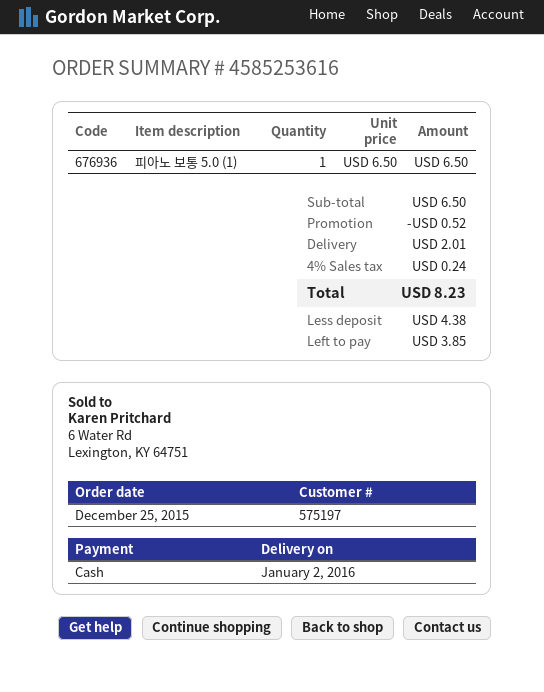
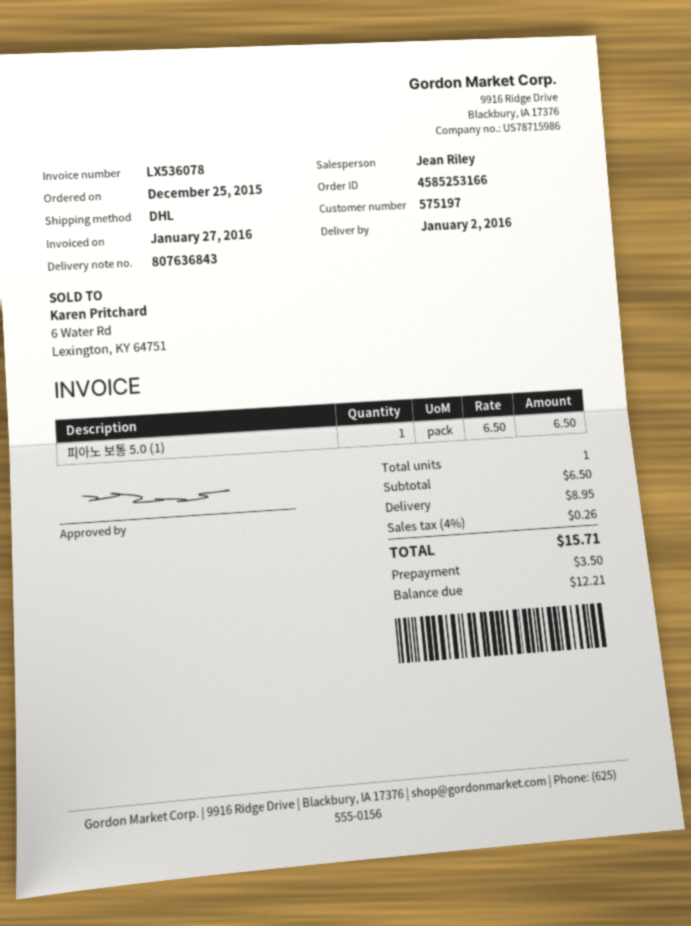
order number: 4585253616 -> 4585253166
discount: 0.52 -> none
shipping: 2.01 -> 8.95
tax: 4% = 0.24 -> 4% = 0.26
total: 8.23 -> 15.71
deposit: 4.38 -> 3.50
balance: 3.85 -> 12.21

